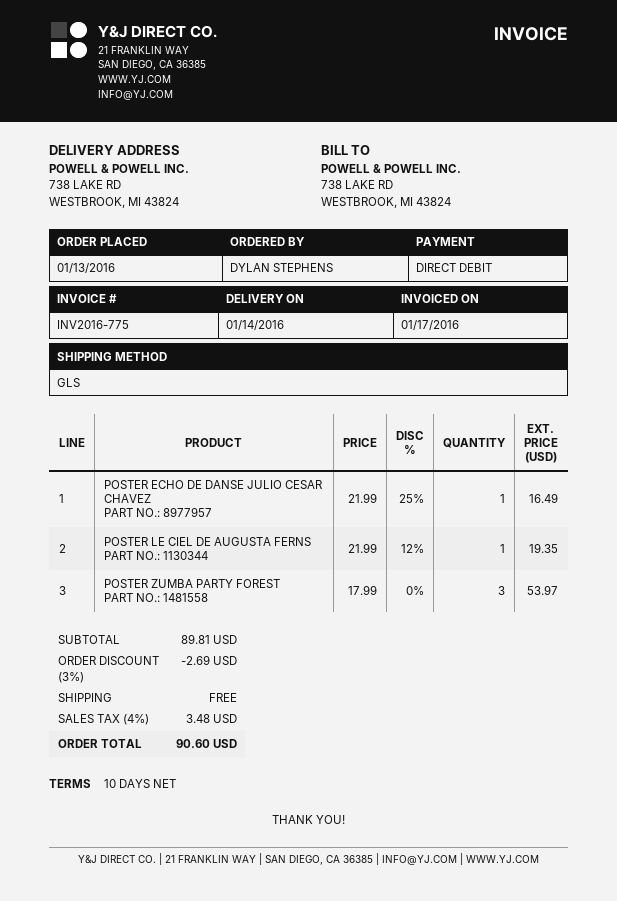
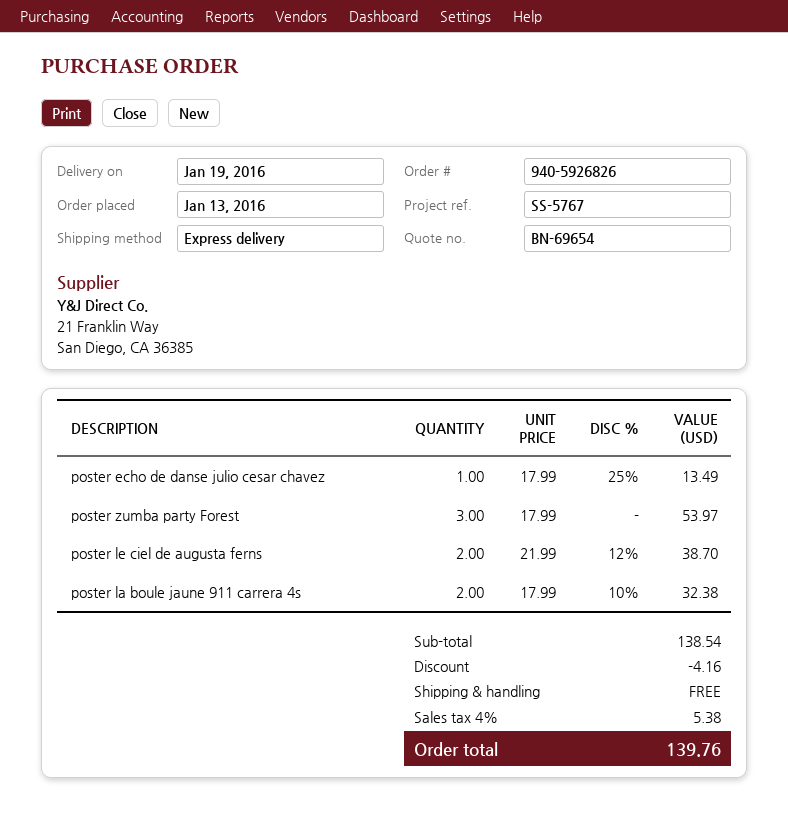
delivery date: 2016-01-14 -> 2016-01-19
shipping method: GLS -> express
POSTER ECHO DE DANSE JULIO CESAR CHAVEZ: 1 x 21.99 - 25% = 16.49 -> 1 x 17.99 - 25% = 13.49
POSTER LE CIEL DE AUGUSTA FERNS: 1 x 21.99 - 12% = 19.35 -> 2 x 21.99 - 12% = 38.70
poster la boule jaune 911 carrera 4s: none -> 2 x 17.99 - 10% = 32.38
subtotal: 89.81 -> 138.54
discount: 2.69 -> 4.16
tax: 4% = 3.48 -> 4% = 5.38
total: 90.60 -> 139.76

